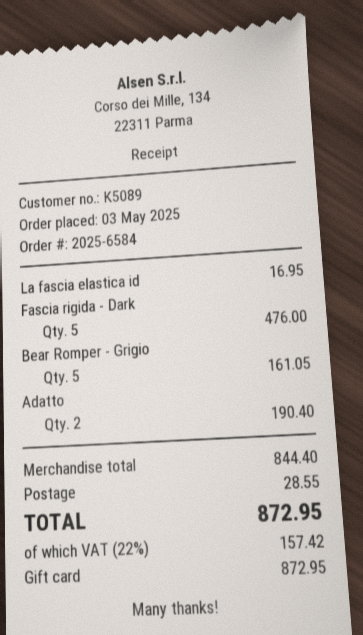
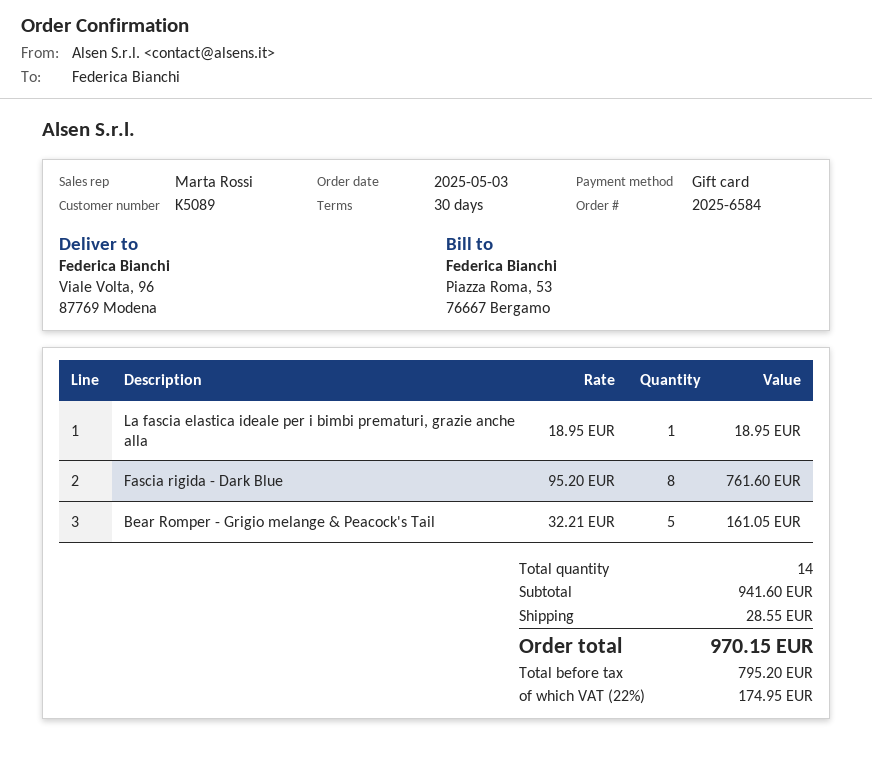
La fascia elastica id: 1 for 16.95 -> 1 for 18.95
Fascia rigida - Dark: 5 for 476.00 -> 8 for 761.60
Adatto: 2 for 190.40 -> none
subtotal: 844.40 -> 941.60
tax: 22% = 157.42 -> 22% = 174.95
total: 872.95 -> 970.15

